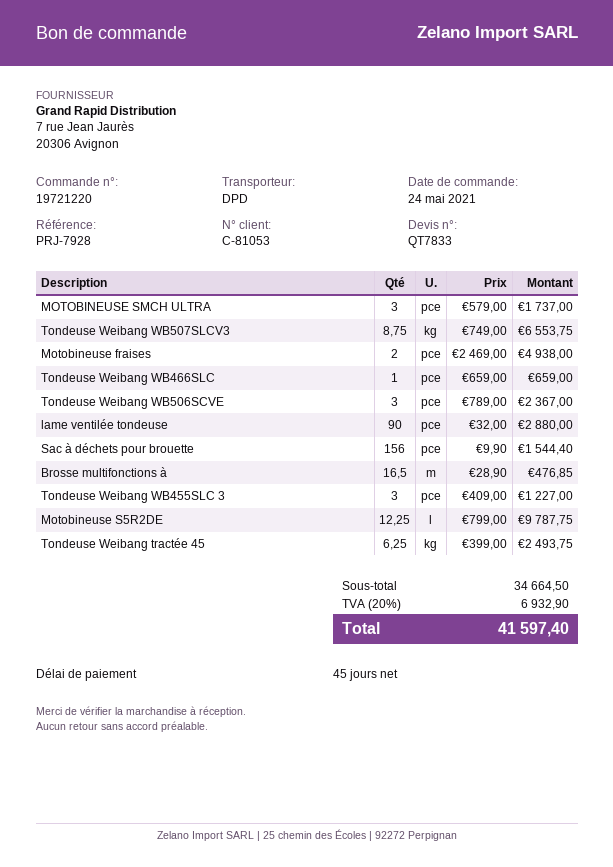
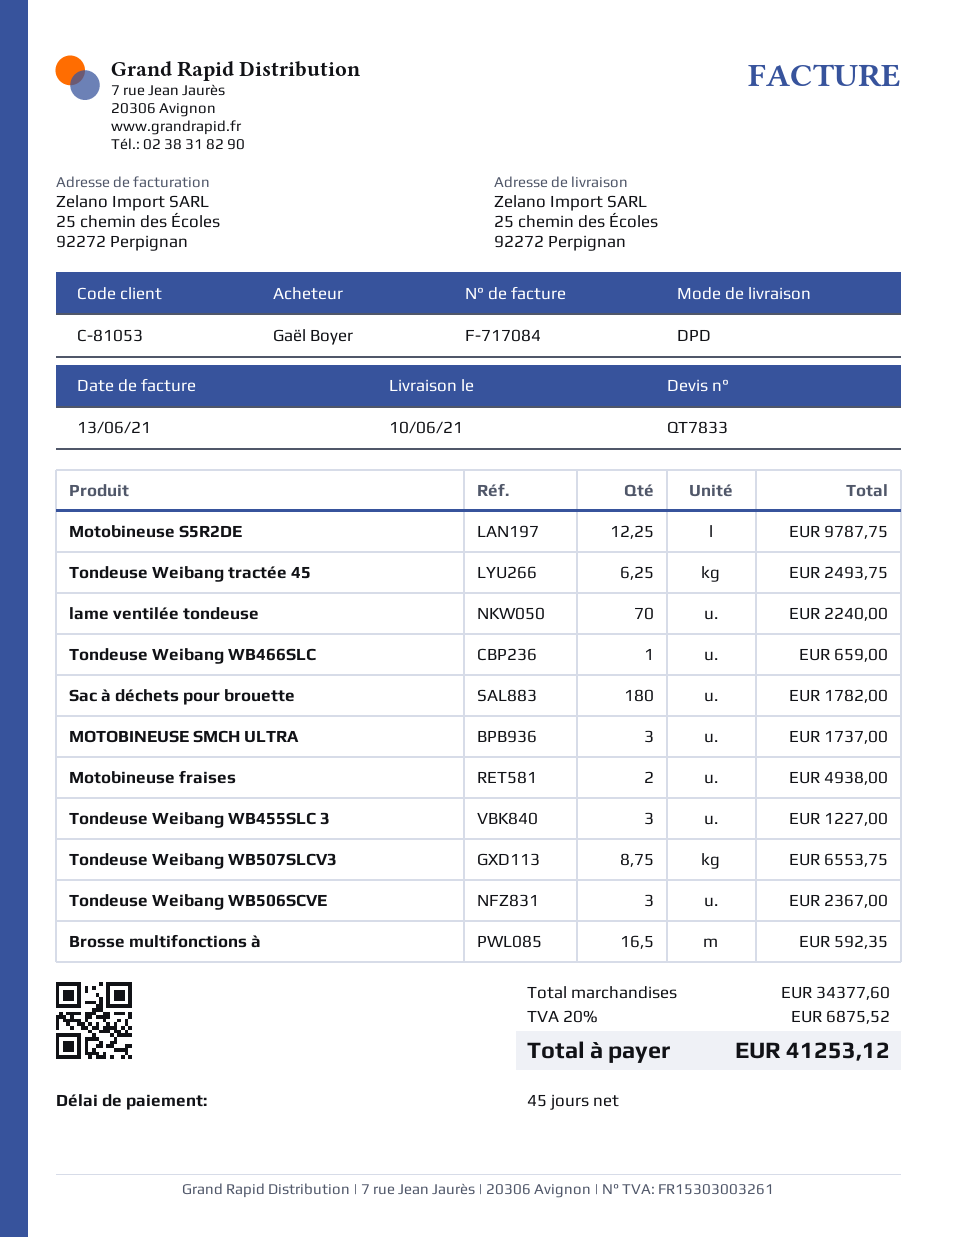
lame ventilée tondeuse: 90 for 2880.00 -> 70 for 2240.00
Sac à déchets pour brouette: 156 for 1544.40 -> 180 for 1782.00
Brosse multifonctions à: 16.5 for 476.85 -> 16.5 for 592.35
subtotal: 34664.50 -> 34377.60
tax: 20% = 6932.90 -> 20% = 6875.52
total: 41597.40 -> 41253.12

